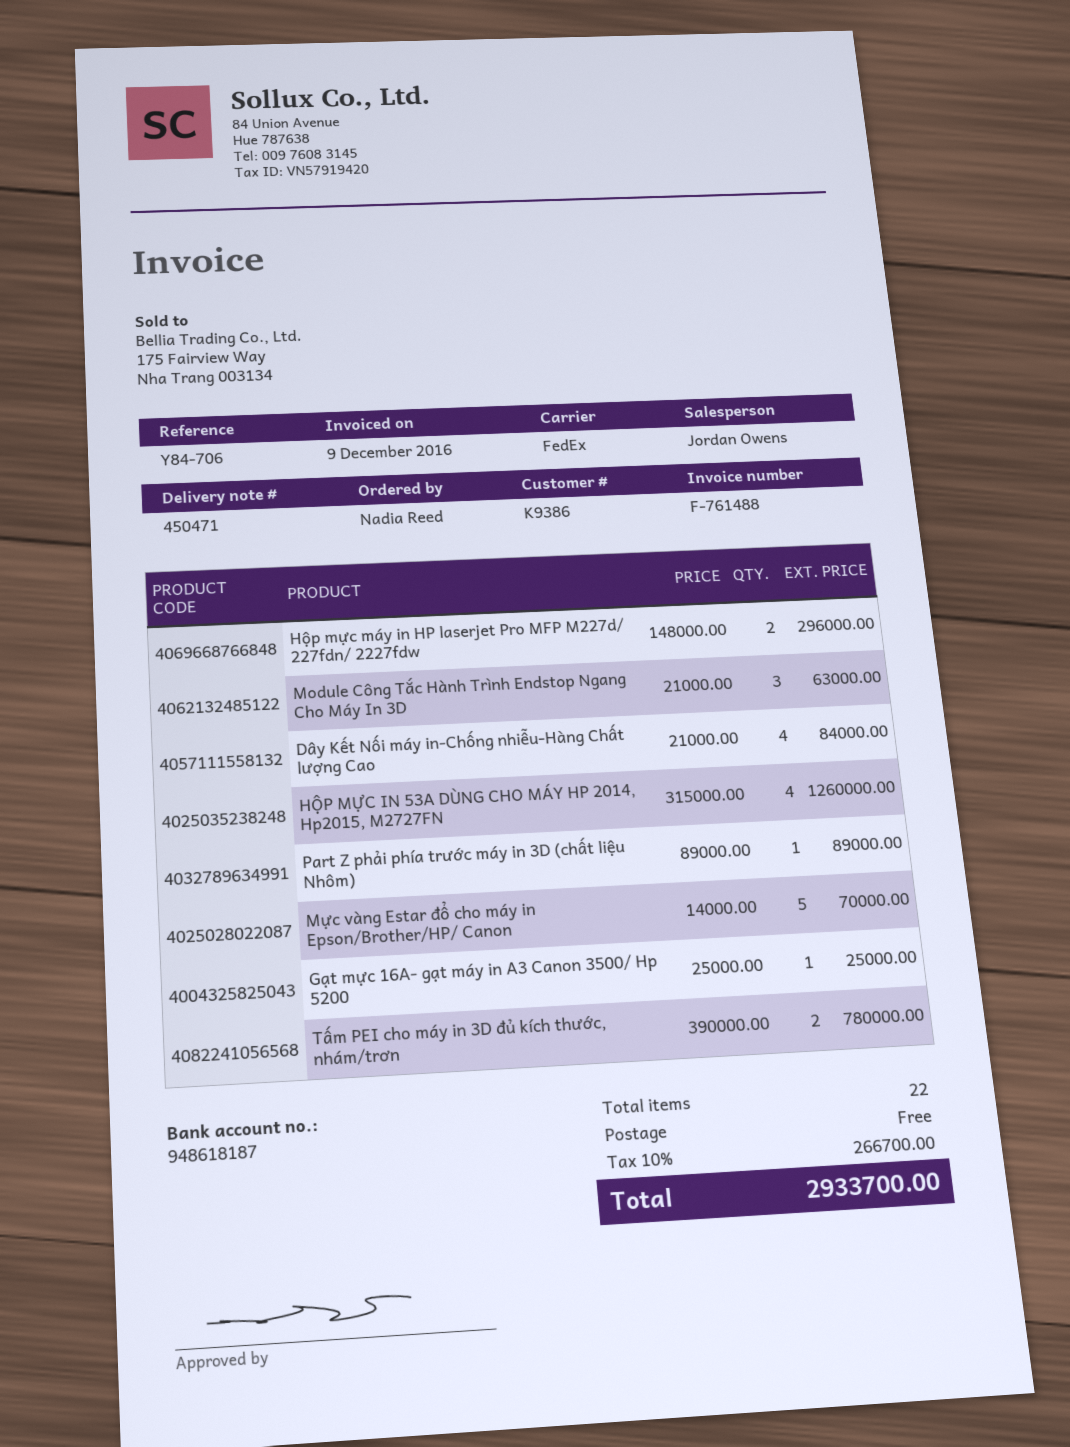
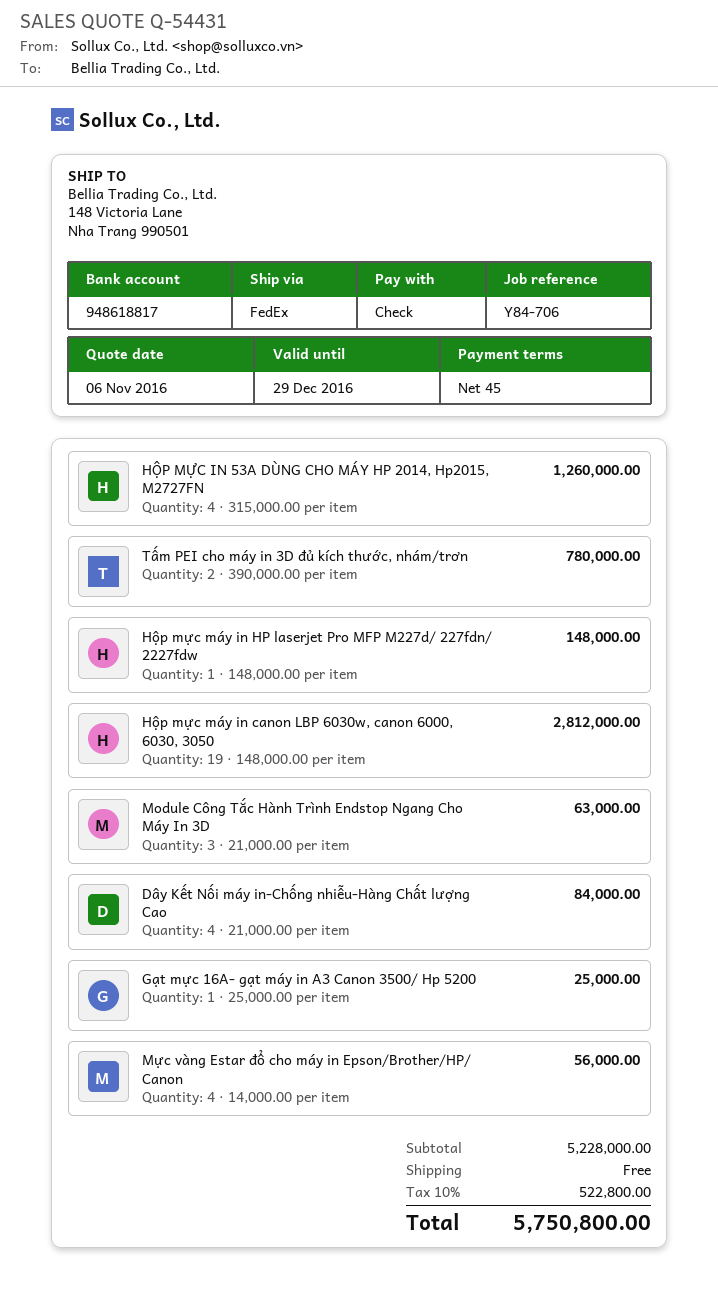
bank account: 948618187 -> 948618817
Hộp mực máy in HP laserjet Pro MFP M227d/ 227fdn/ 2227fdw: 2 x 148000.00 = 296000.00 -> 1 x 148000.00 = 148000.00
Part Z phải phía trước máy in 3D (chất liệu Nhôm): 1 x 89000.00 = 89000.00 -> none
Mực vàng Estar đổ cho máy in Epson/Brother/HP/ Canon: 5 x 14000.00 = 70000.00 -> 4 x 14000.00 = 56000.00
Hộp mực máy in canon LBP 6030w, canon 6000, 6030, 3050: none -> 19 x 148000.00 = 2812000.00
tax: 10% = 266700.00 -> 10% = 522800.00
total: 2933700.00 -> 5750800.00

